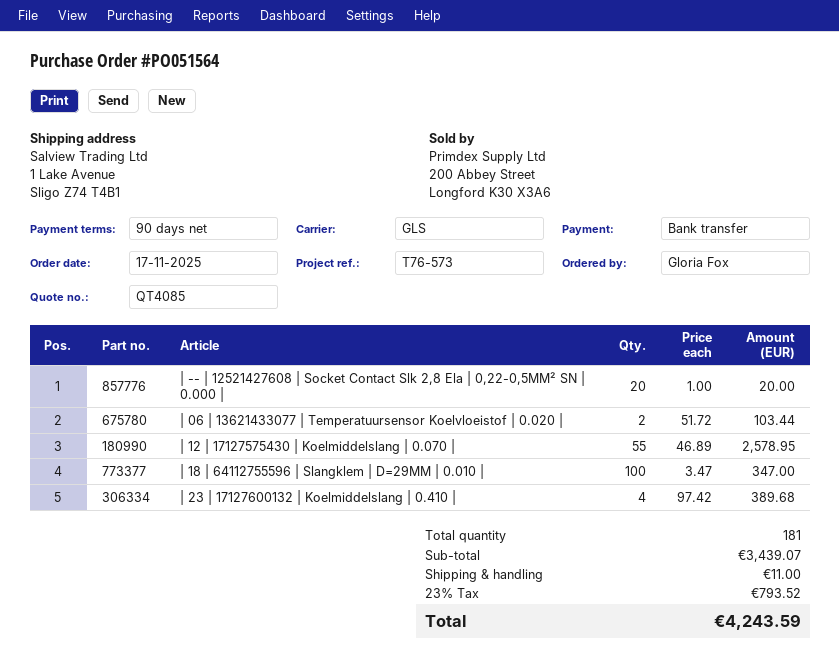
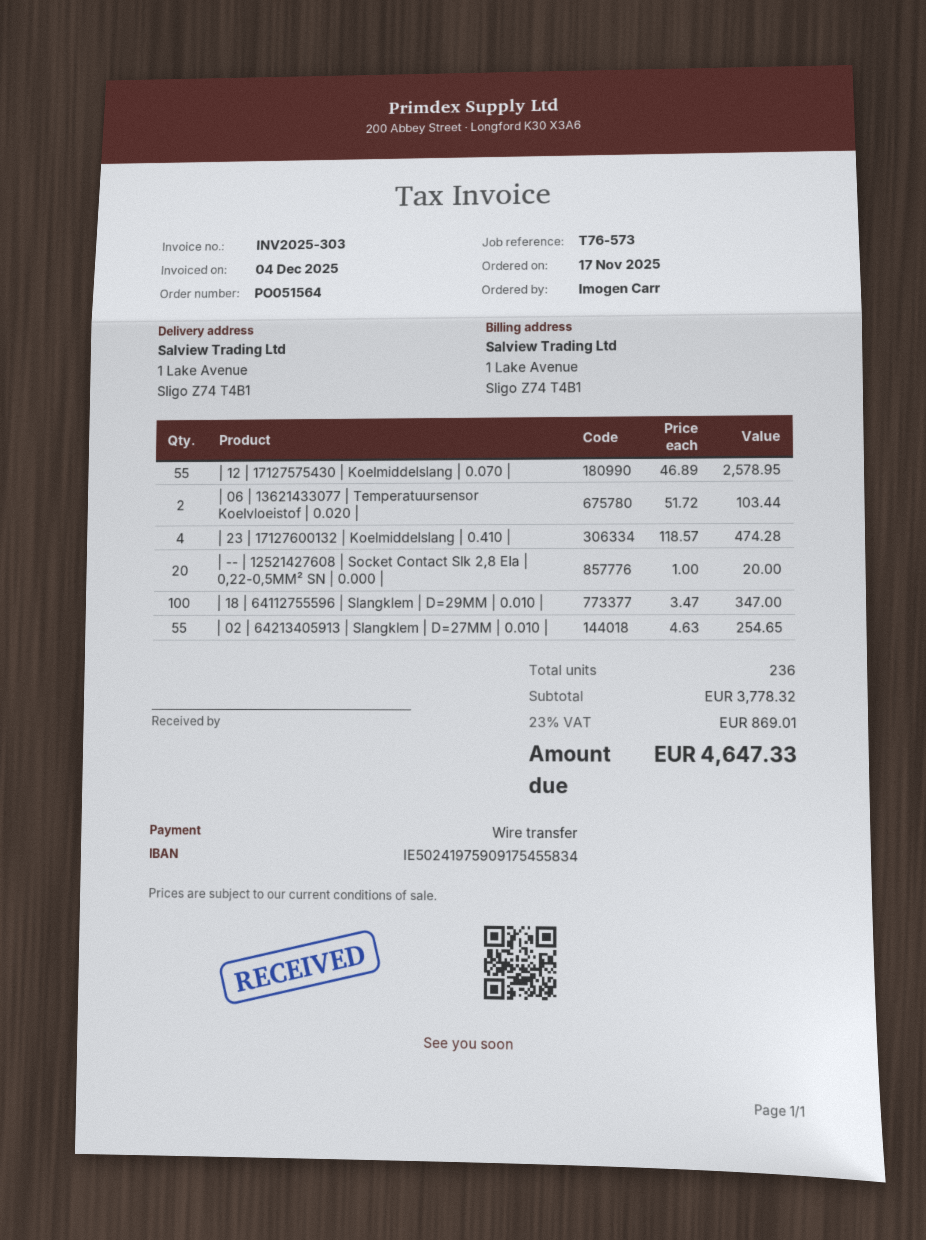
ordered by: Gloria Fox -> Imogen Carr
| 23 | 17127600132 | Koelmiddelslang | 0.410 |: 4 x 97.42 = 389.68 -> 4 x 118.57 = 474.28
| 02 | 64213405913 | Slangklem | D=27MM | 0.010 |: none -> 55 x 4.63 = 254.65
total quantity: 181 -> 236
subtotal: 3439.07 -> 3778.32
shipping: 11.00 -> none
tax: 23% = 793.52 -> 23% = 869.01
total: 4243.59 -> 4647.33

